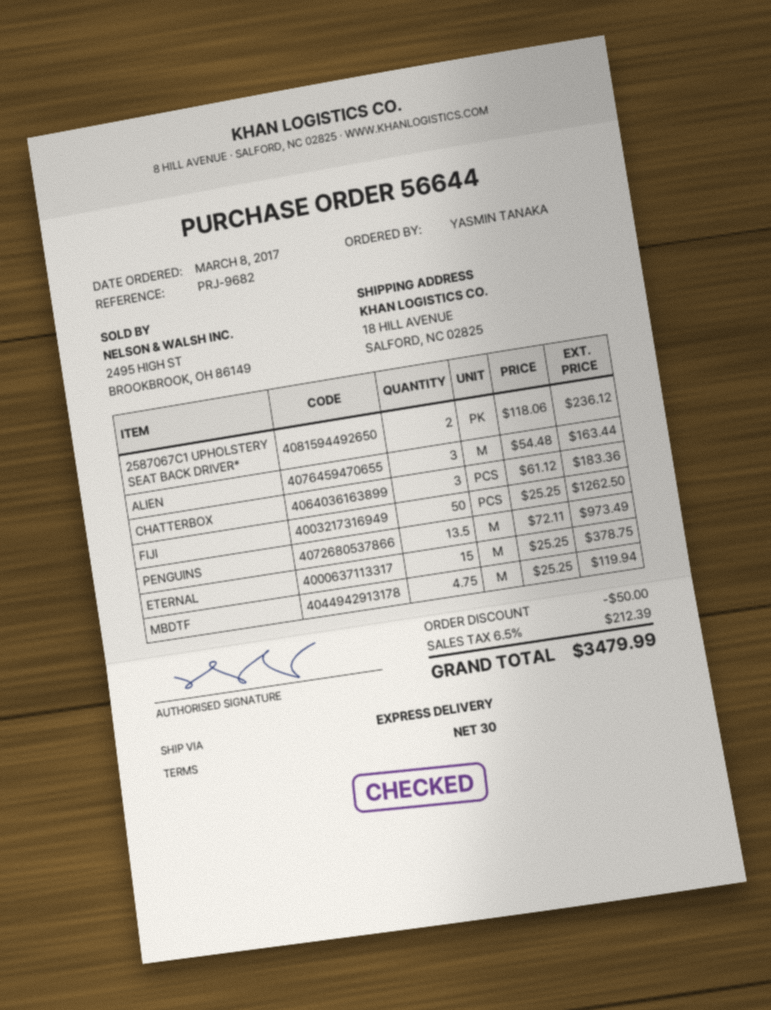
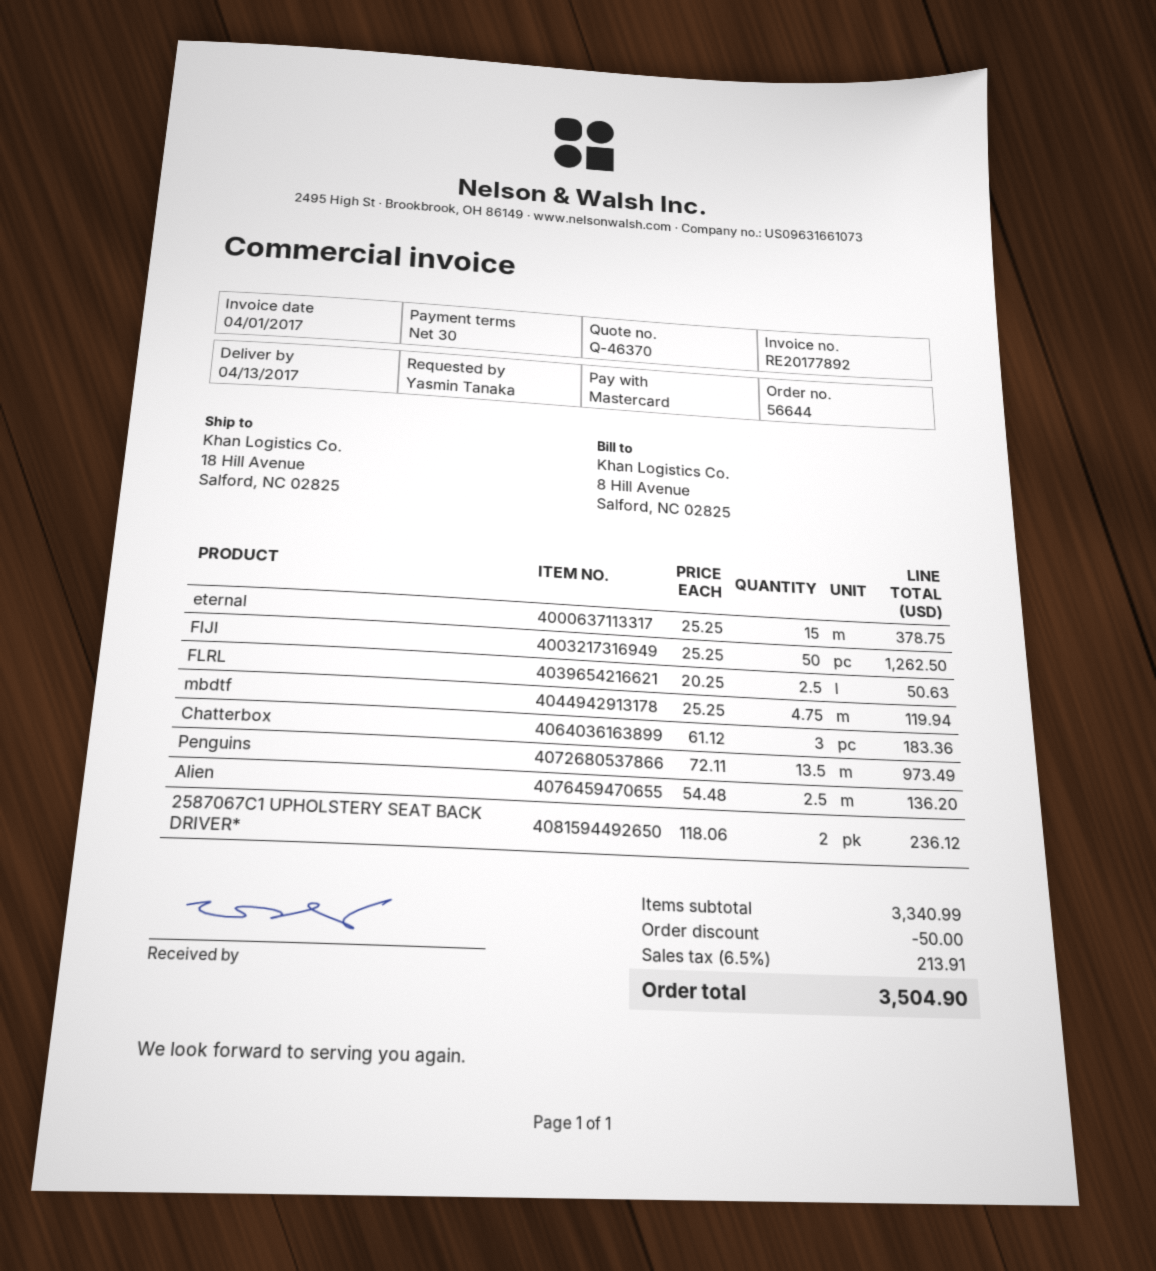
ALIEN: 3 x 54.48 = 163.44 -> 2.5 x 54.48 = 136.20
FLRL: none -> 2.5 x 20.25 = 50.63
tax: 6.5% = 212.39 -> 6.5% = 213.91
total: 3479.99 -> 3504.90

